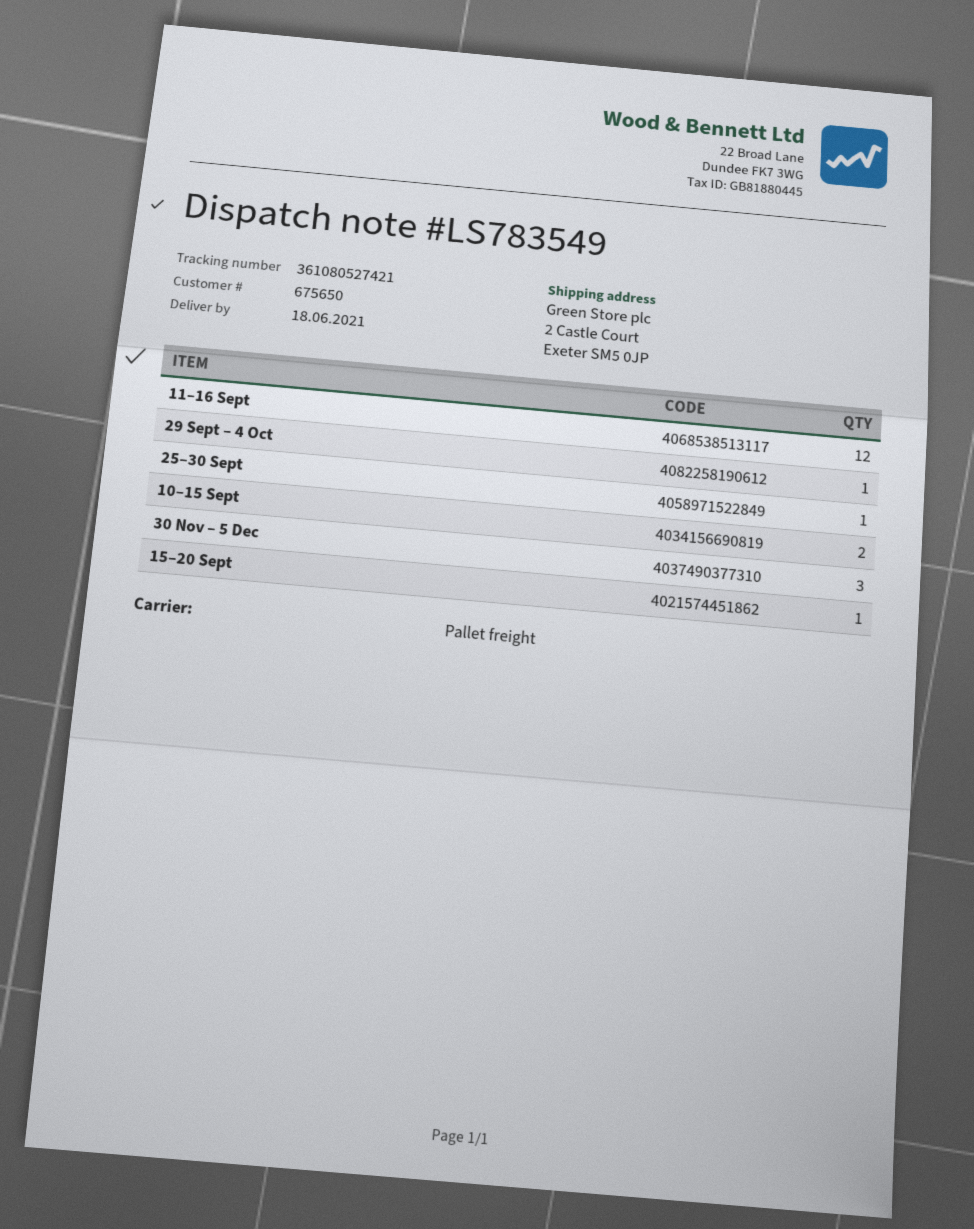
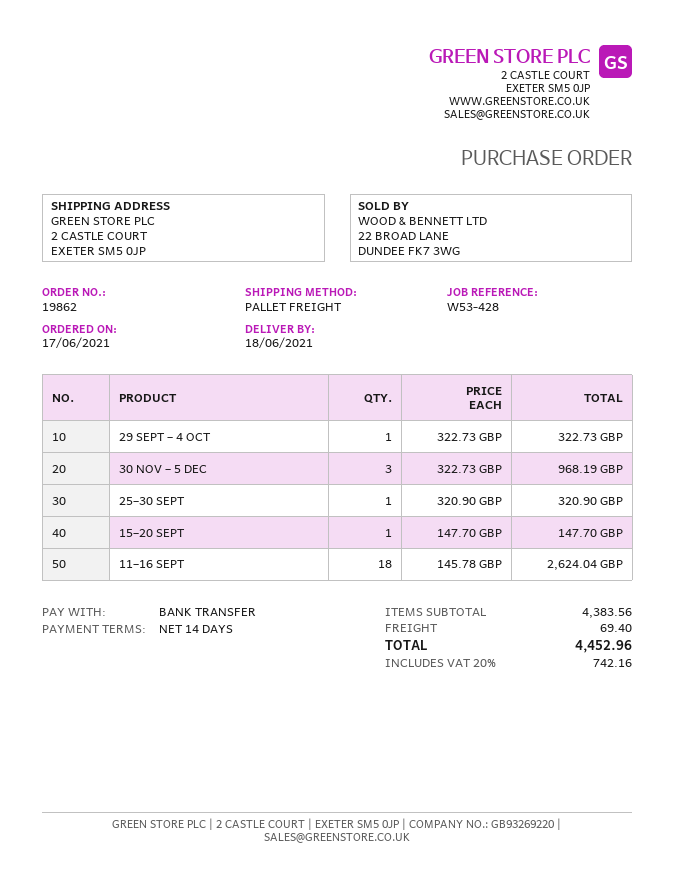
11–16 Sept: 12 -> 18
10–15 Sept: 2 -> none

